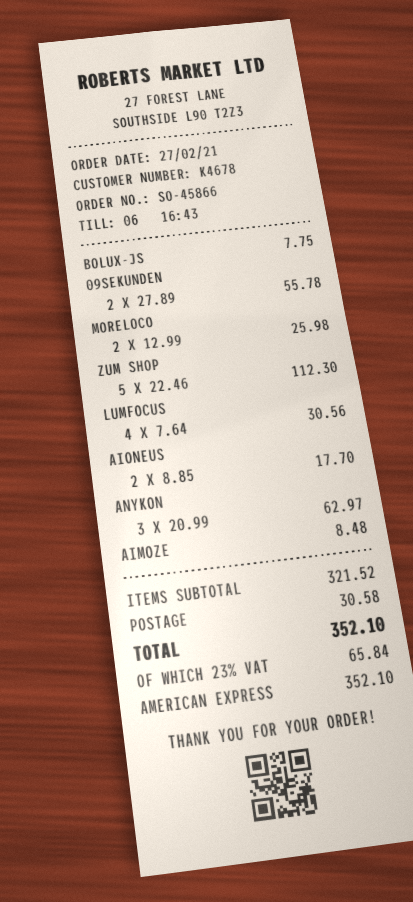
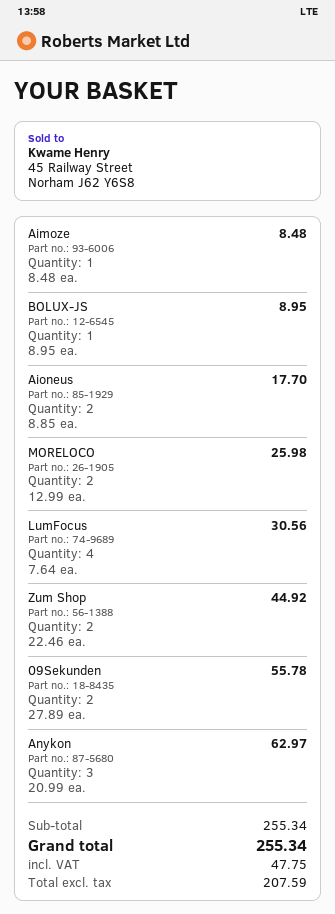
BOLUX-JS: 1 x 7.75 = 7.75 -> 1 x 8.95 = 8.95
ZUM SHOP: 5 x 22.46 = 112.30 -> 2 x 22.46 = 44.92
subtotal: 321.52 -> 255.34
shipping: 30.58 -> none
tax: 65.84 -> 47.75
total: 352.10 -> 255.34

